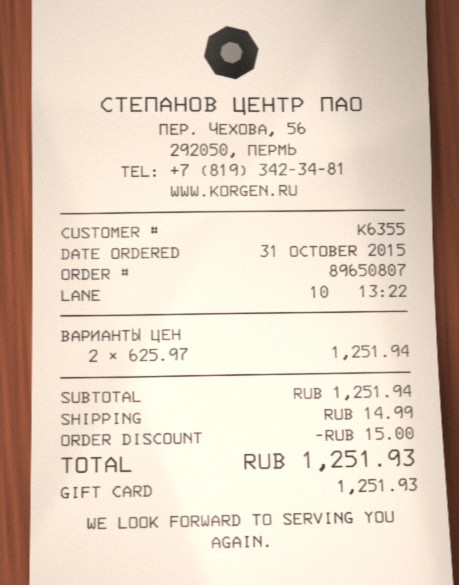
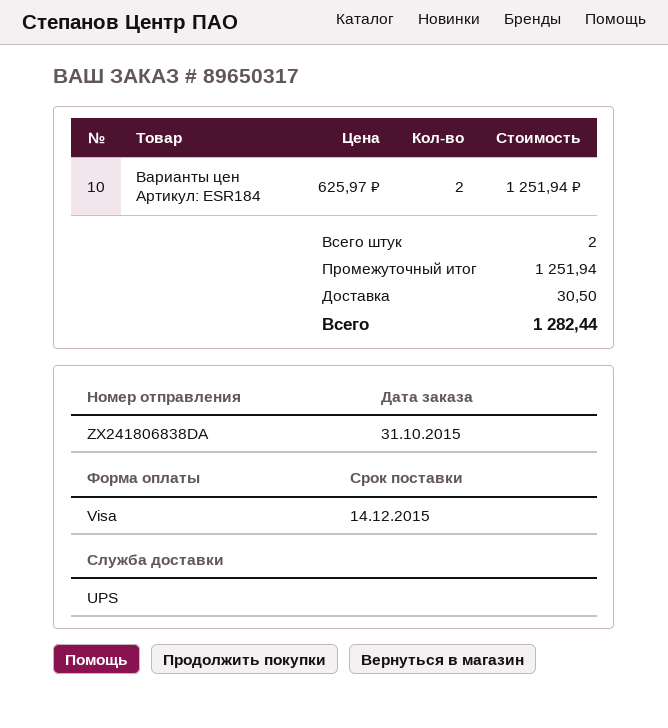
order number: 89650807 -> 89650317
payment method: gift card -> Visa
discount: 15.00 -> none
shipping: 14.99 -> 30.50
total: 1251.93 -> 1282.44

